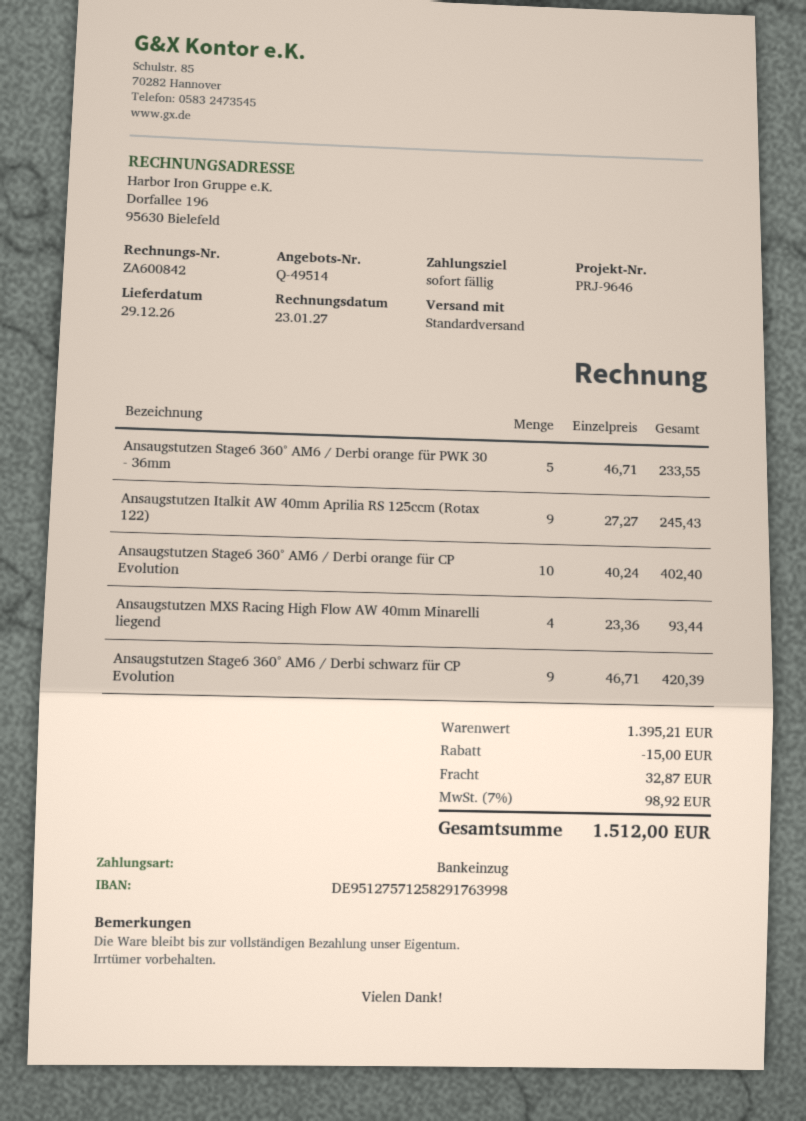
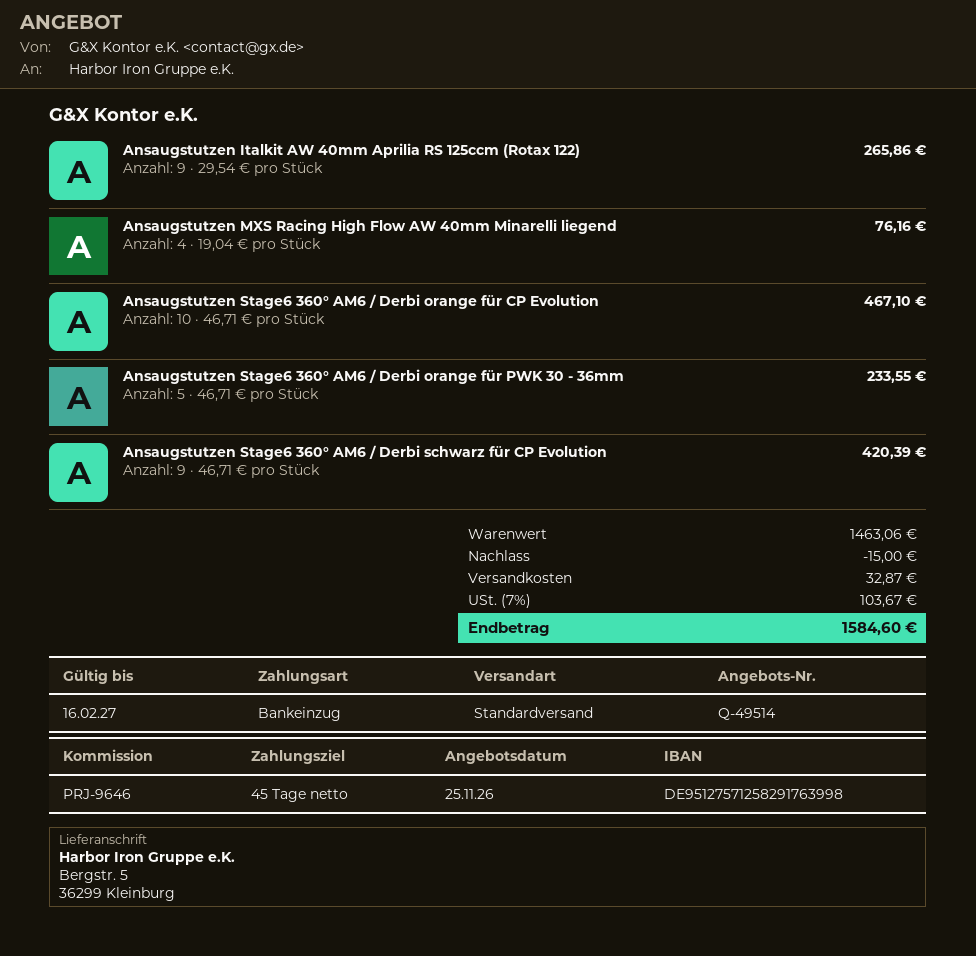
payment terms: on receipt -> 45 days
Ansaugstutzen Italkit AW 40mm Aprilia RS 125ccm (Rotax 122): 9 x 27.27 = 245.43 -> 9 x 29.54 = 265.86
Ansaugstutzen Stage6 360° AM6 / Derbi orange für CP Evolution: 10 x 40.24 = 402.40 -> 10 x 46.71 = 467.10
Ansaugstutzen MXS Racing High Flow AW 40mm Minarelli liegend: 4 x 23.36 = 93.44 -> 4 x 19.04 = 76.16
subtotal: 1395.21 -> 1463.06
tax: 7% = 98.92 -> 7% = 103.67
total: 1512.00 -> 1584.60

